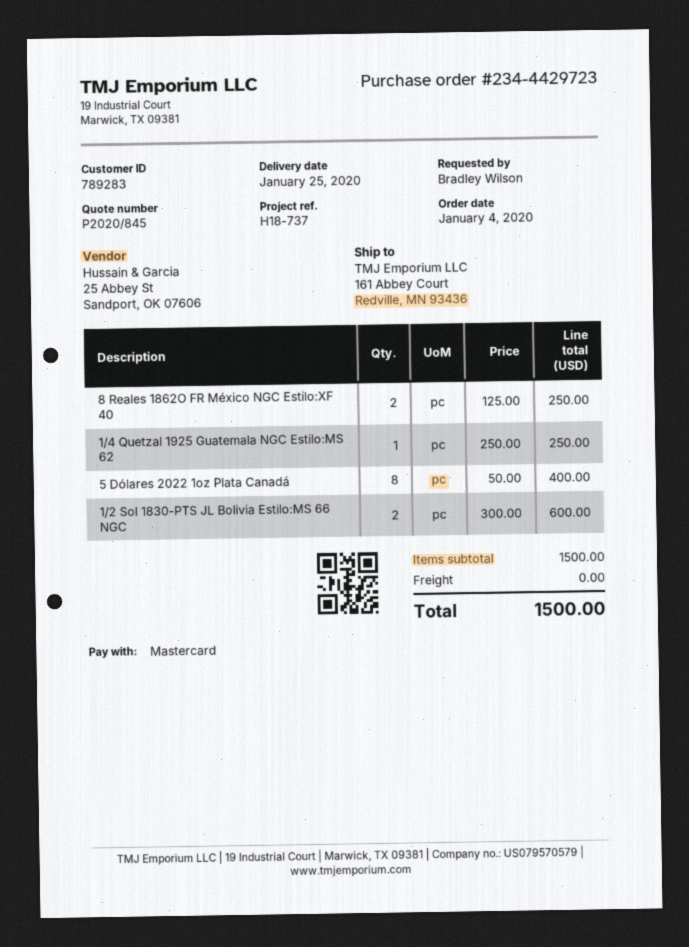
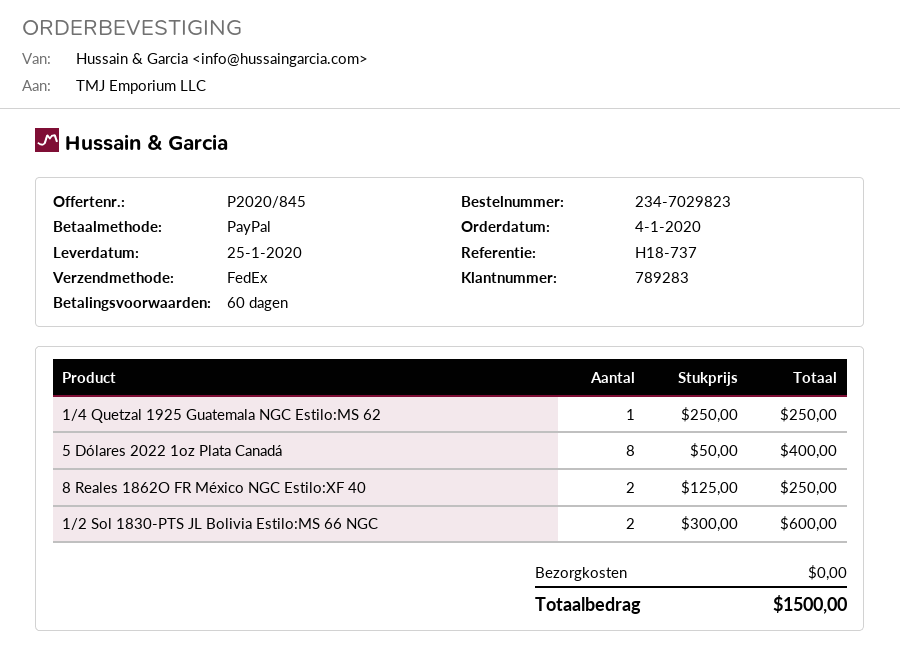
order number: 234-4429723 -> 234-7029823
payment method: Mastercard -> PayPal

